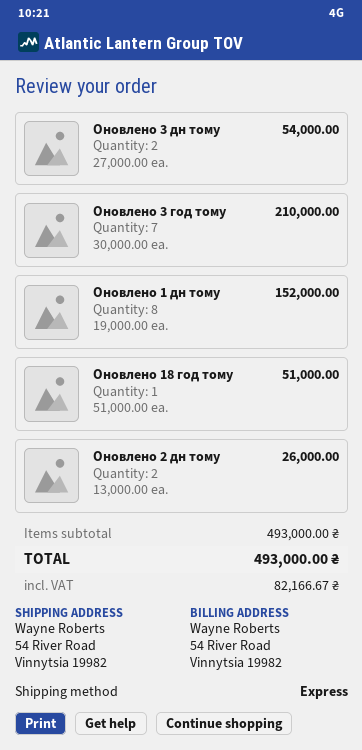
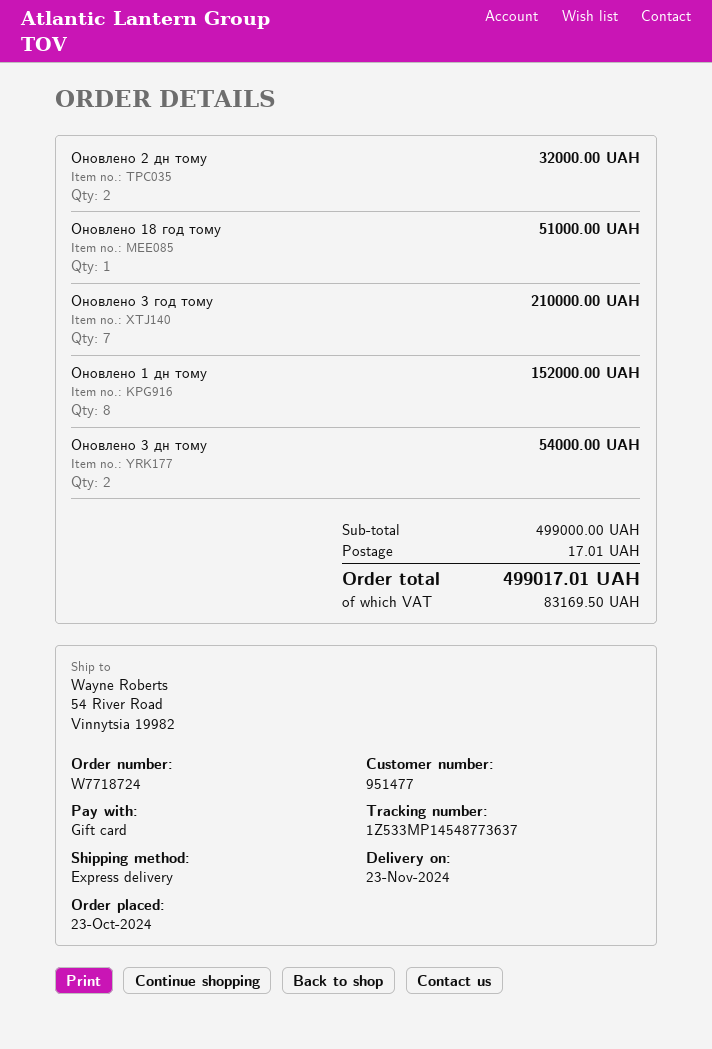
Оновлено 2 дн тому: 2 for 26000.00 -> 2 for 32000.00
subtotal: 493000.00 -> 499000.00
shipping: none -> 17.01
tax: 82166.67 -> 83169.50
total: 493000.00 -> 499017.01

